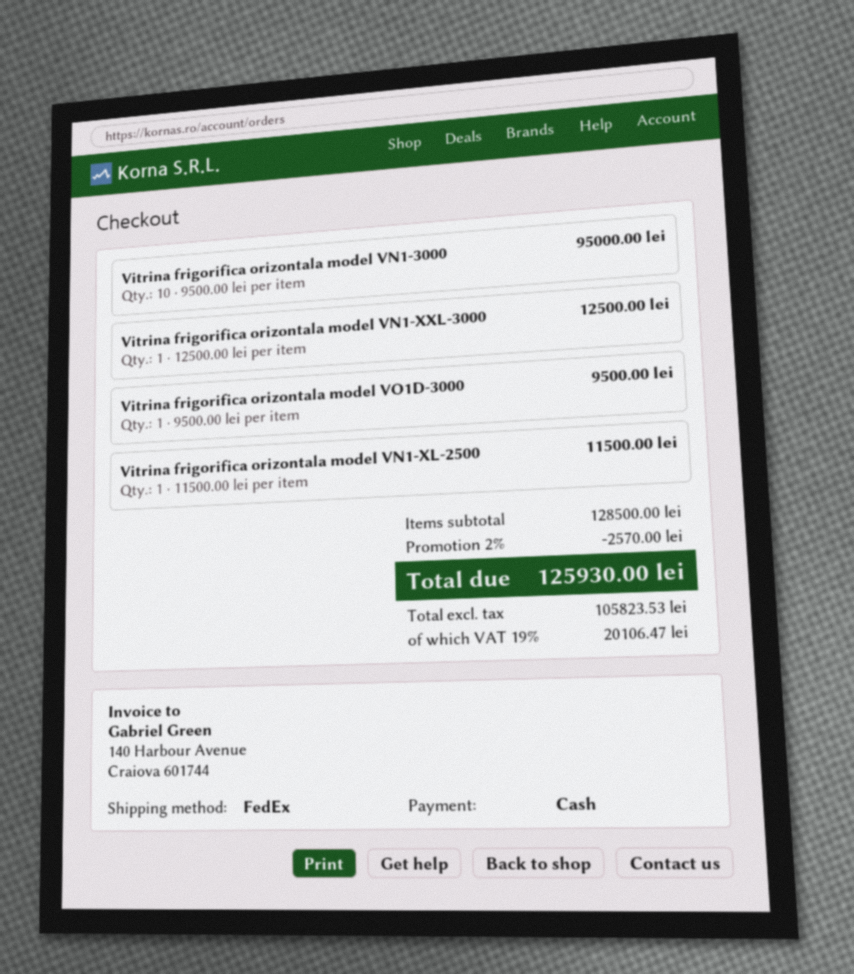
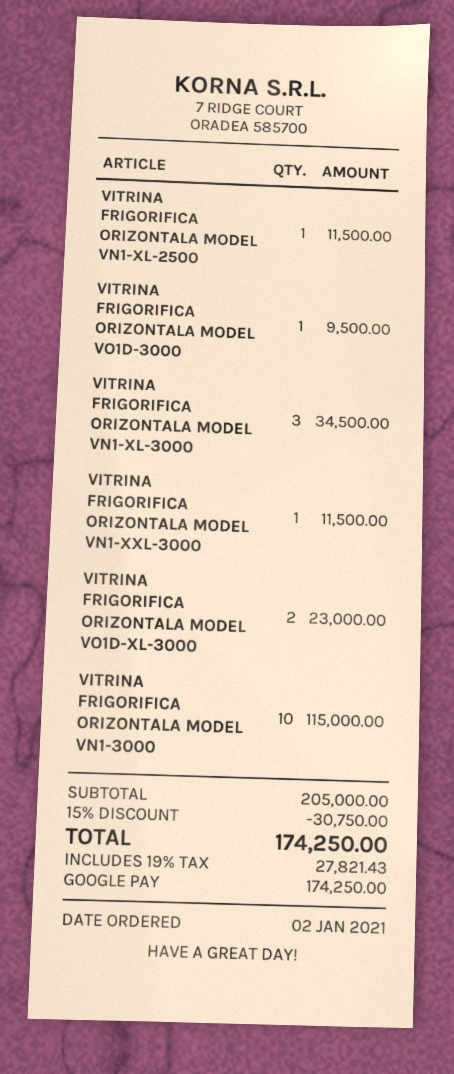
payment method: cash -> Google Pay
Vitrina frigorifica orizontala model VN1-3000: 10 for 95000.00 -> 10 for 115000.00
Vitrina frigorifica orizontala model VN1-XXL-3000: 1 for 12500.00 -> 1 for 11500.00
VITRINA FRIGORIFICA ORIZONTALA MODEL VN1-XL-3000: none -> 3 for 34500.00
VITRINA FRIGORIFICA ORIZONTALA MODEL VO1D-XL-3000: none -> 2 for 23000.00
subtotal: 128500.00 -> 205000.00
discount: 2% = 2570.00 -> 15% = 30750.00
tax: 19% = 20106.47 -> 19% = 27821.43
total: 125930.00 -> 174250.00

